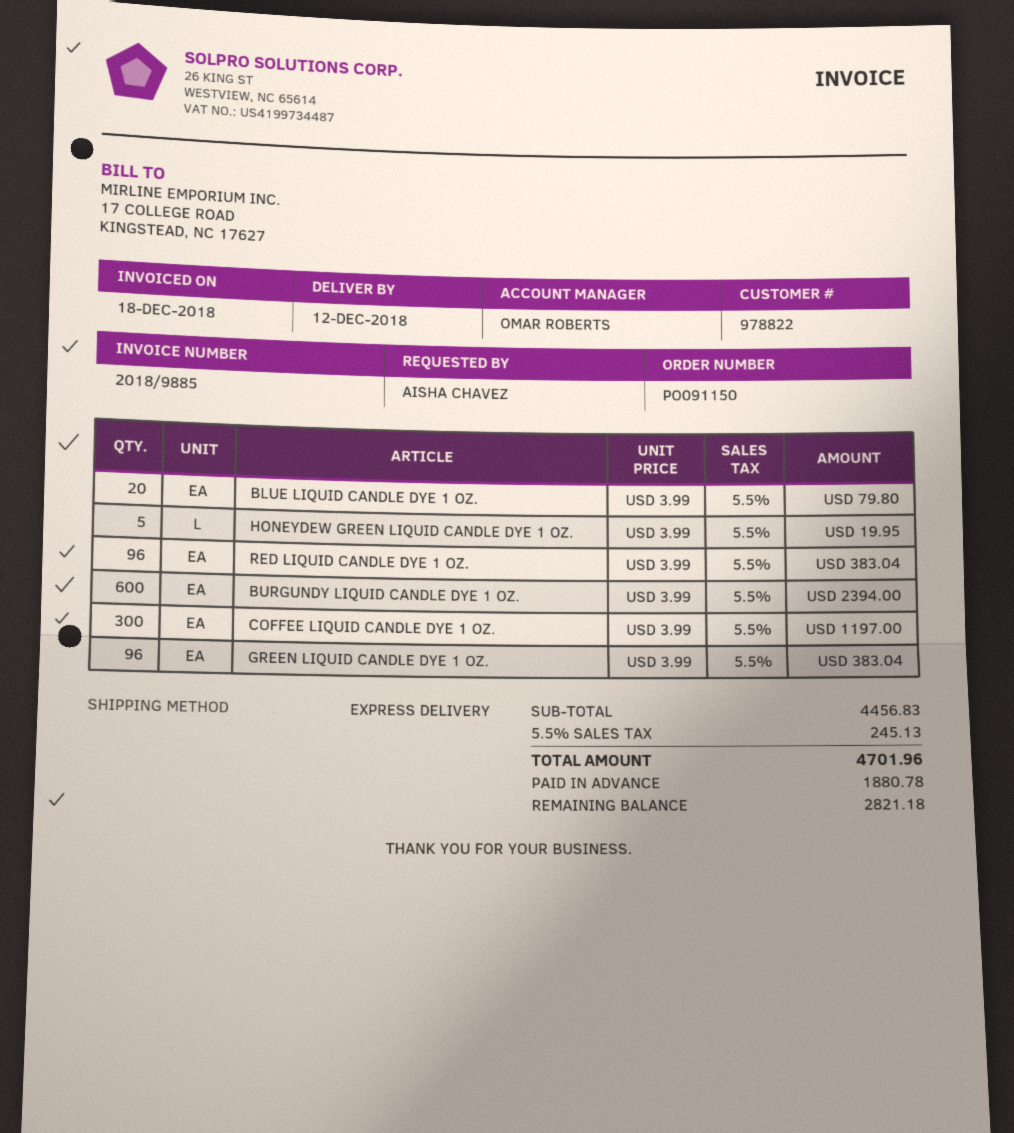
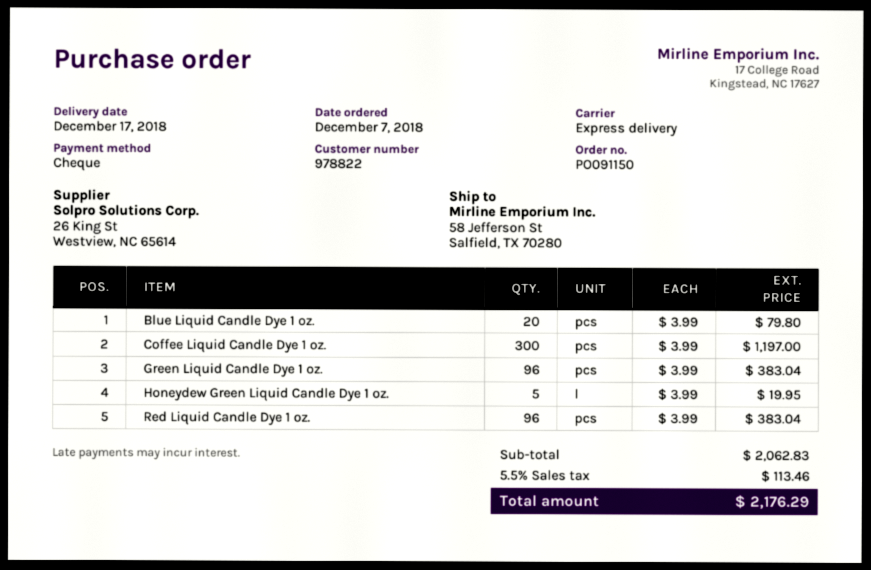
delivery date: 2018-12-12 -> 2018-12-17
BURGUNDY LIQUID CANDLE DYE 1 OZ.: 600 x 3.99 = 2394.00 -> none
subtotal: 4456.83 -> 2062.83
tax: 5.5% = 245.13 -> 5.5% = 113.46
total: 4701.96 -> 2176.29

